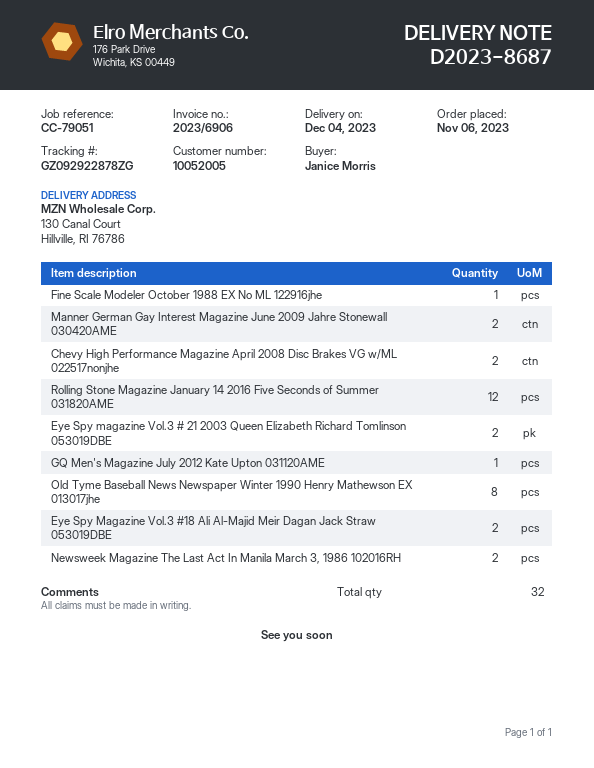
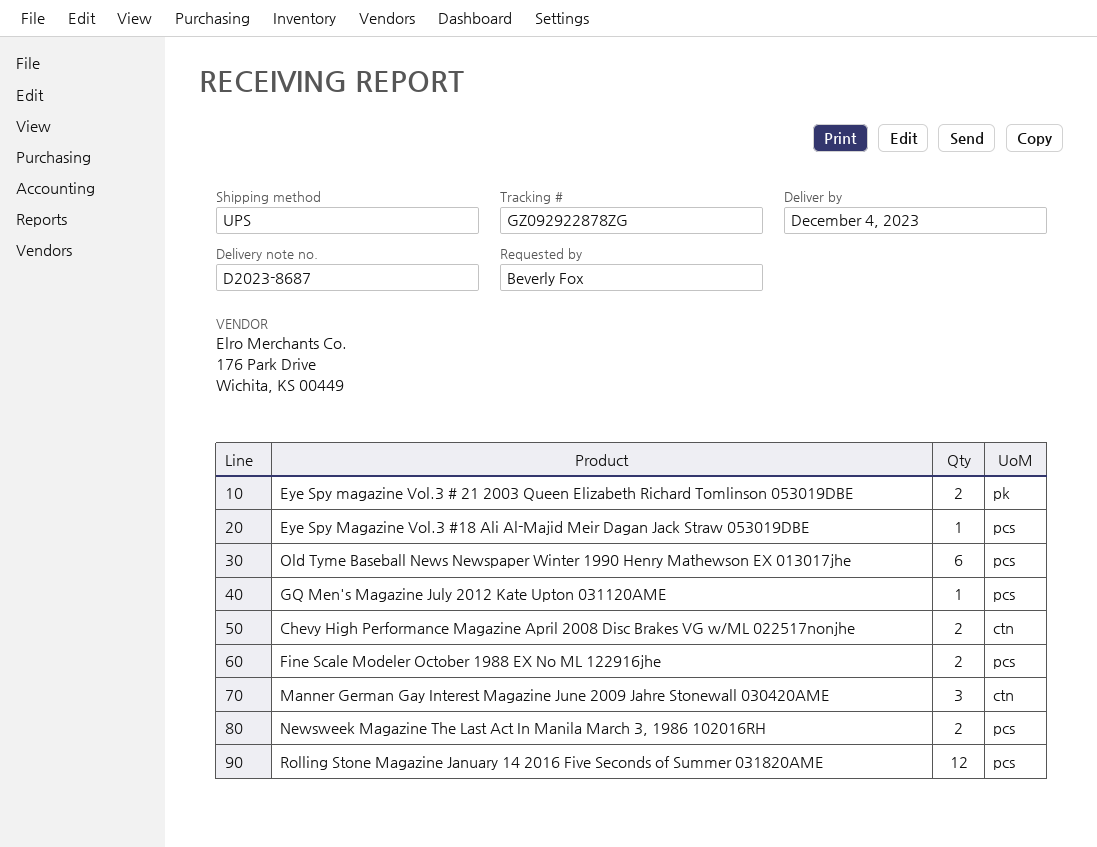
ordered by: Janice Morris -> Beverly Fox
Fine Scale Modeler October 1988 EX No ML 122916jhe: 1 -> 2
Manner German Gay Interest Magazine June 2009 Jahre Stonewall 030420AME: 2 -> 3
Old Tyme Baseball News Newspaper Winter 1990 Henry Mathewson EX 013017jhe: 8 -> 6
Eye Spy Magazine Vol.3 #18 Ali Al-Majid Meir Dagan Jack Straw 053019DBE: 2 -> 1

